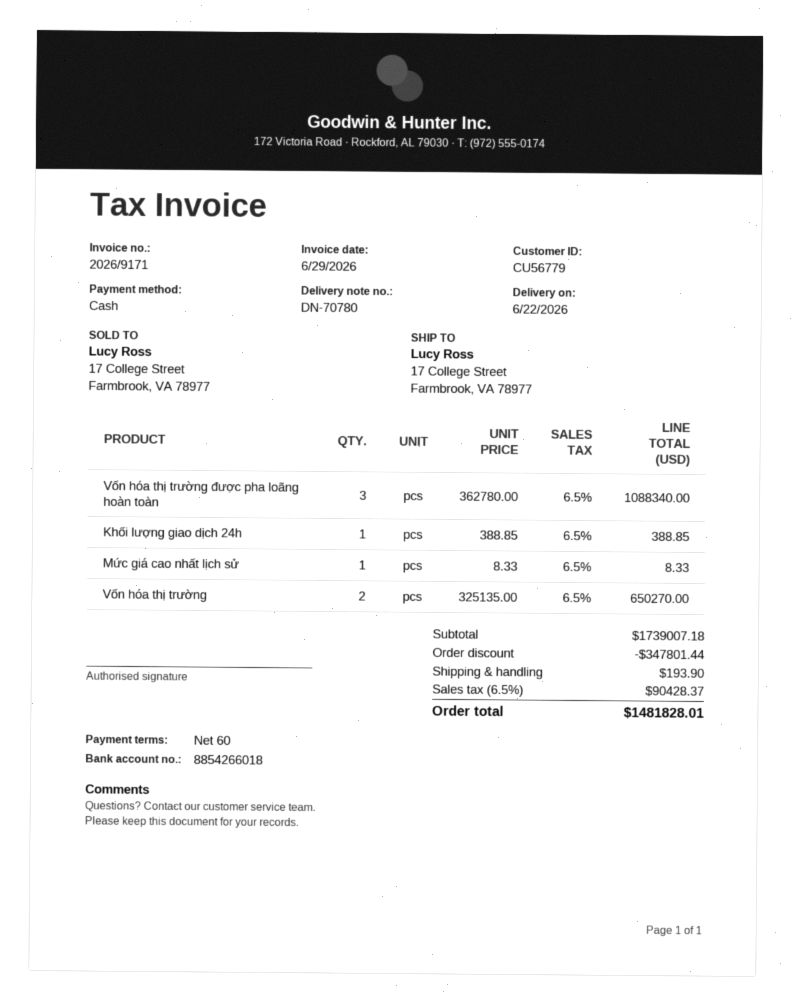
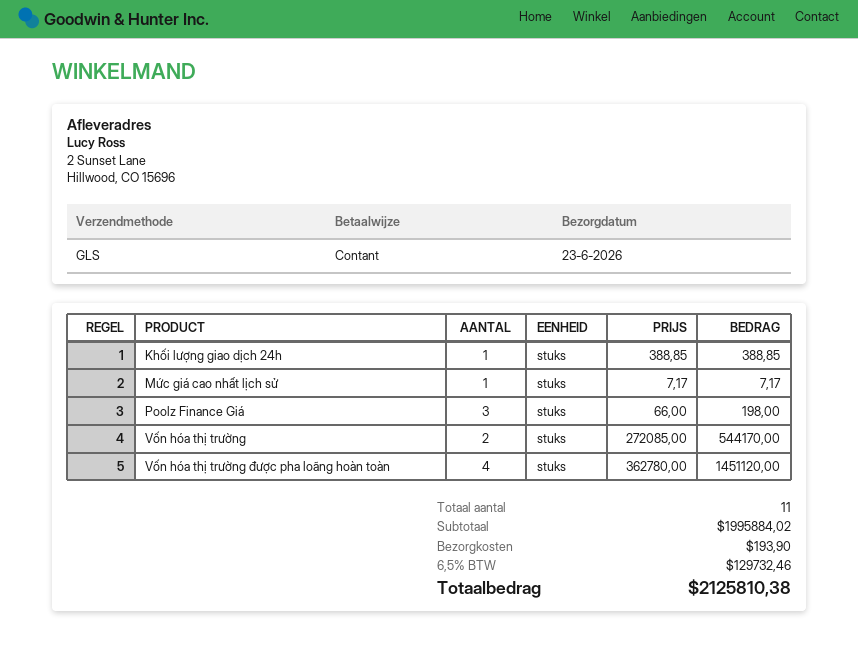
delivery date: 2026-06-22 -> 2026-06-23
ship to: 17 College Street, Farmbrook, VA 78977 -> 2 Sunset Lane, Hillwood, CO 15696
Vốn hóa thị trường được pha loãng hoàn toàn: 3 x 362780.00 = 1088340.00 -> 4 x 362780.00 = 1451120.00
Mức giá cao nhất lịch sử: 1 x 8.33 = 8.33 -> 1 x 7.17 = 7.17
Vốn hóa thị trường: 2 x 325135.00 = 650270.00 -> 2 x 272085.00 = 544170.00
Poolz Finance Giá: none -> 3 x 66.00 = 198.00
subtotal: 1739007.18 -> 1995884.02
discount: 347801.44 -> none
tax: 6.5% = 90428.37 -> 6.5% = 129732.46
total: 1481828.01 -> 2125810.38

